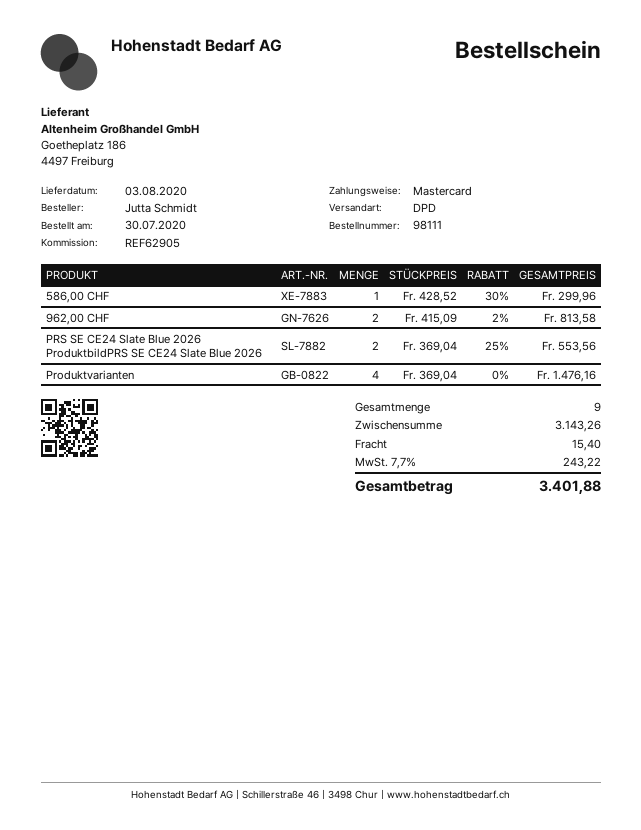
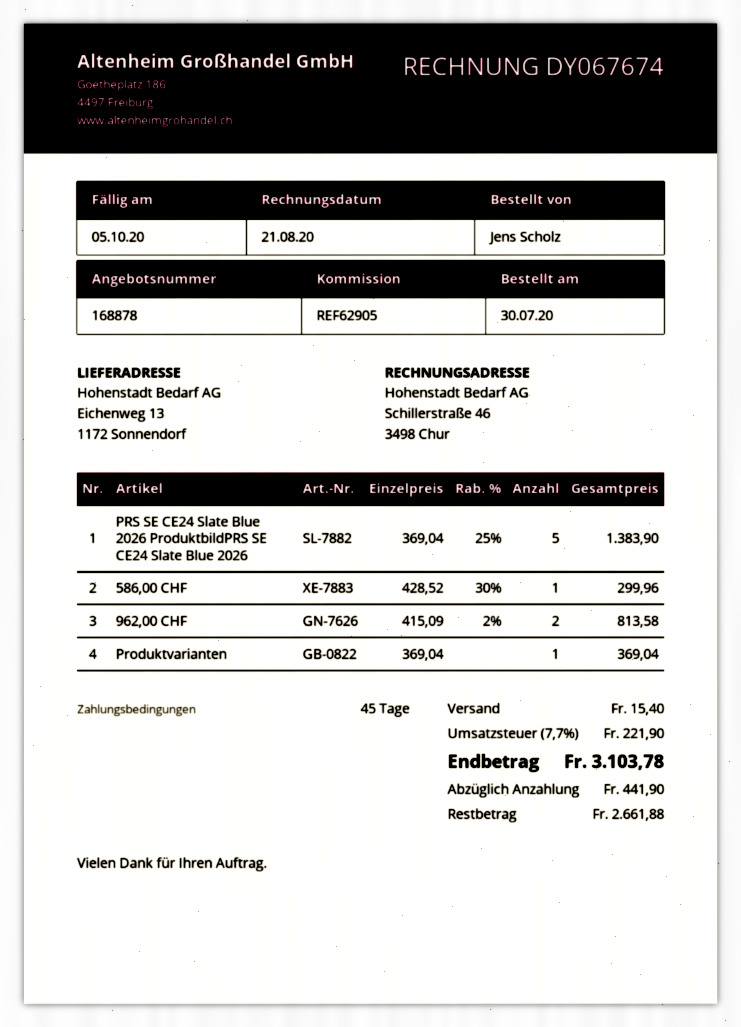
ordered by: Jutta Schmidt -> Jens Scholz
PRS SE CE24 Slate Blue 2026 ProduktbildPRS SE CE24 Slate Blue 2026: 2 x 369.04 - 25% = 553.56 -> 5 x 369.04 - 25% = 1383.90
Produktvarianten: 4 x 369.04 = 1476.16 -> 1 x 369.04 = 369.04
tax: 7.7% = 243.22 -> 7.7% = 221.90
total: 3401.88 -> 3103.78

